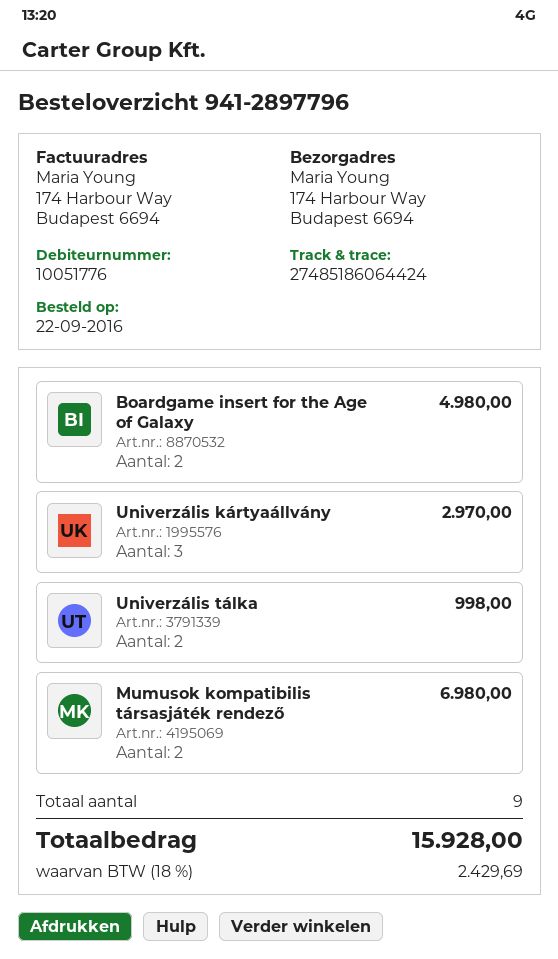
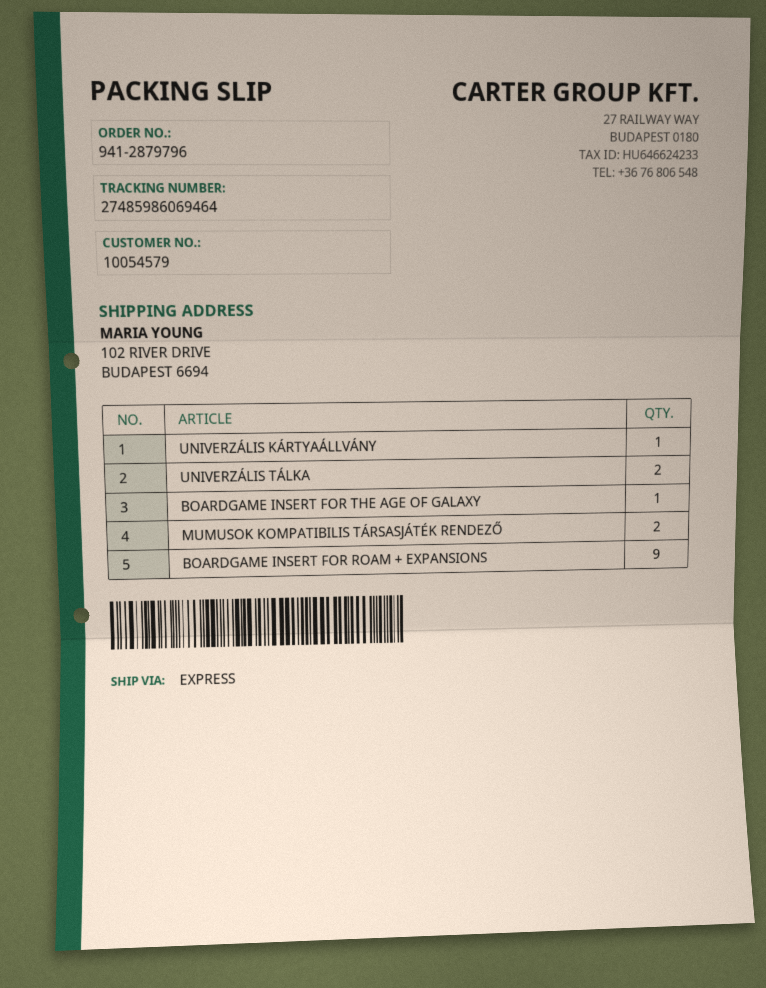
order number: 941-2897796 -> 941-2879796
customer number: 10051776 -> 10054579
tracking number: 27485186064424 -> 27485986069464
ship to: 174 Harbour Way, Budapest 6694 -> 102 RIVER DRIVE, BUDAPEST 6694
Boardgame insert for the Age of Galaxy: 2 -> 1
Univerzális kártyaállvány: 3 -> 1
BOARDGAME INSERT FOR ROAM + EXPANSIONS: none -> 9

